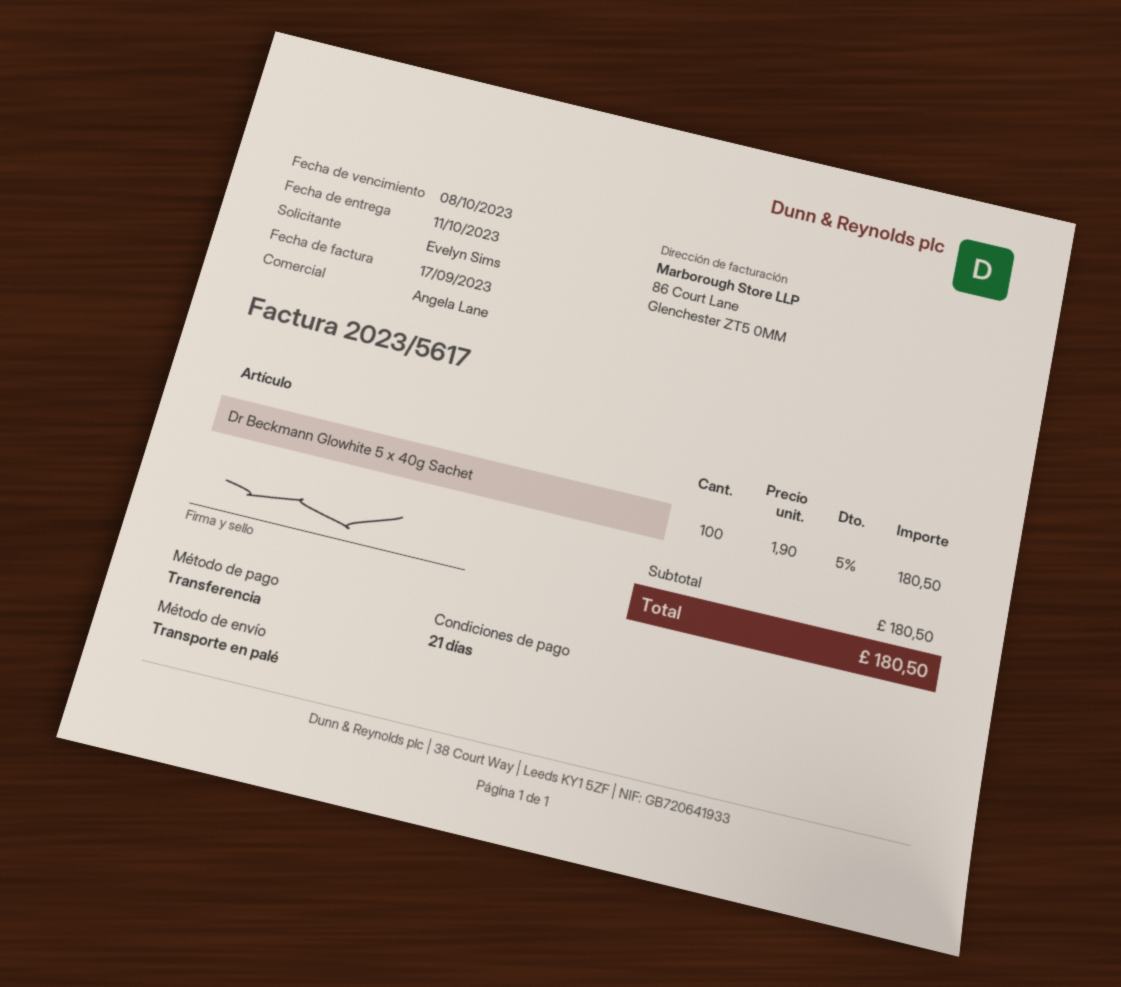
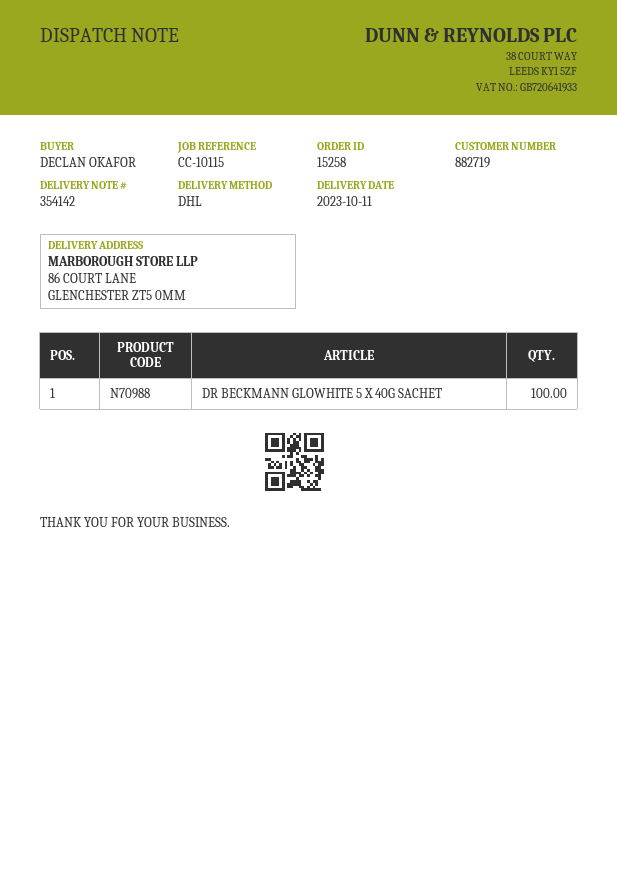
ordered by: Evelyn Sims -> DECLAN OKAFOR
shipping method: pallet freight -> DHL

